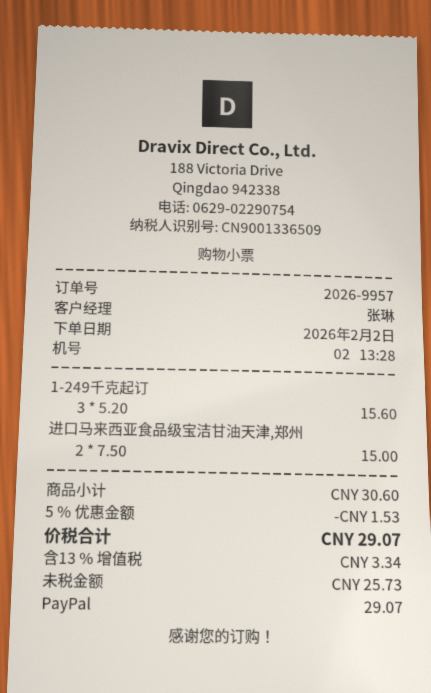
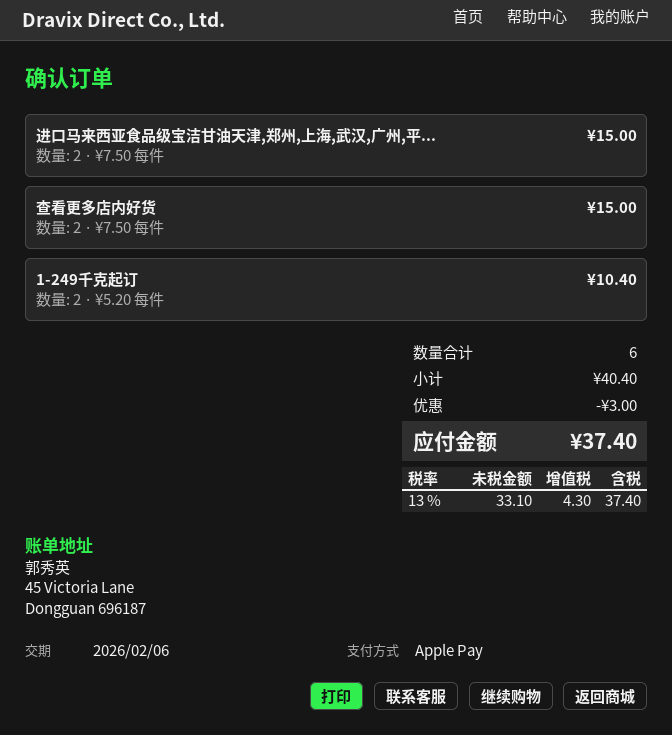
payment method: PayPal -> Apple Pay
1-249千克起订: 3 x 5.20 = 15.60 -> 2 x 5.20 = 10.40
查看更多店内好货: none -> 2 x 7.50 = 15.00
subtotal: 30.60 -> 40.40
discount: 1.53 -> 3.00
net: 25.73 -> 33.10
tax: 13% = 3.34 -> 13% = 4.30
total: 29.07 -> 37.40

